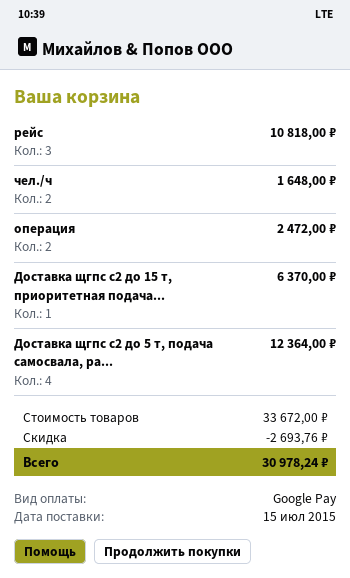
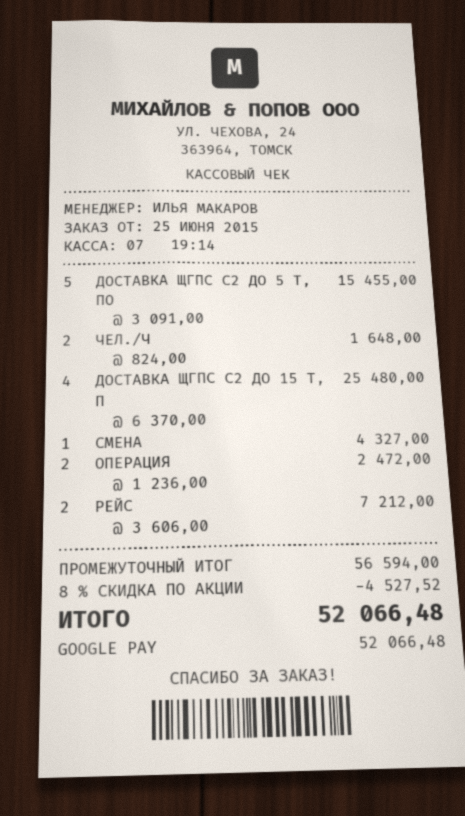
рейс: 3 for 10818.00 -> 2 for 7212.00
Доставка щгпс с2 до 15 т, приоритетная подача...: 1 for 6370.00 -> 4 for 25480.00
Доставка щгпс с2 до 5 т, подача самосвала, ра...: 4 for 12364.00 -> 5 for 15455.00
СМЕНА: none -> 1 for 4327.00
subtotal: 33672.00 -> 56594.00
discount: 2693.76 -> 4527.52
total: 30978.24 -> 52066.48

